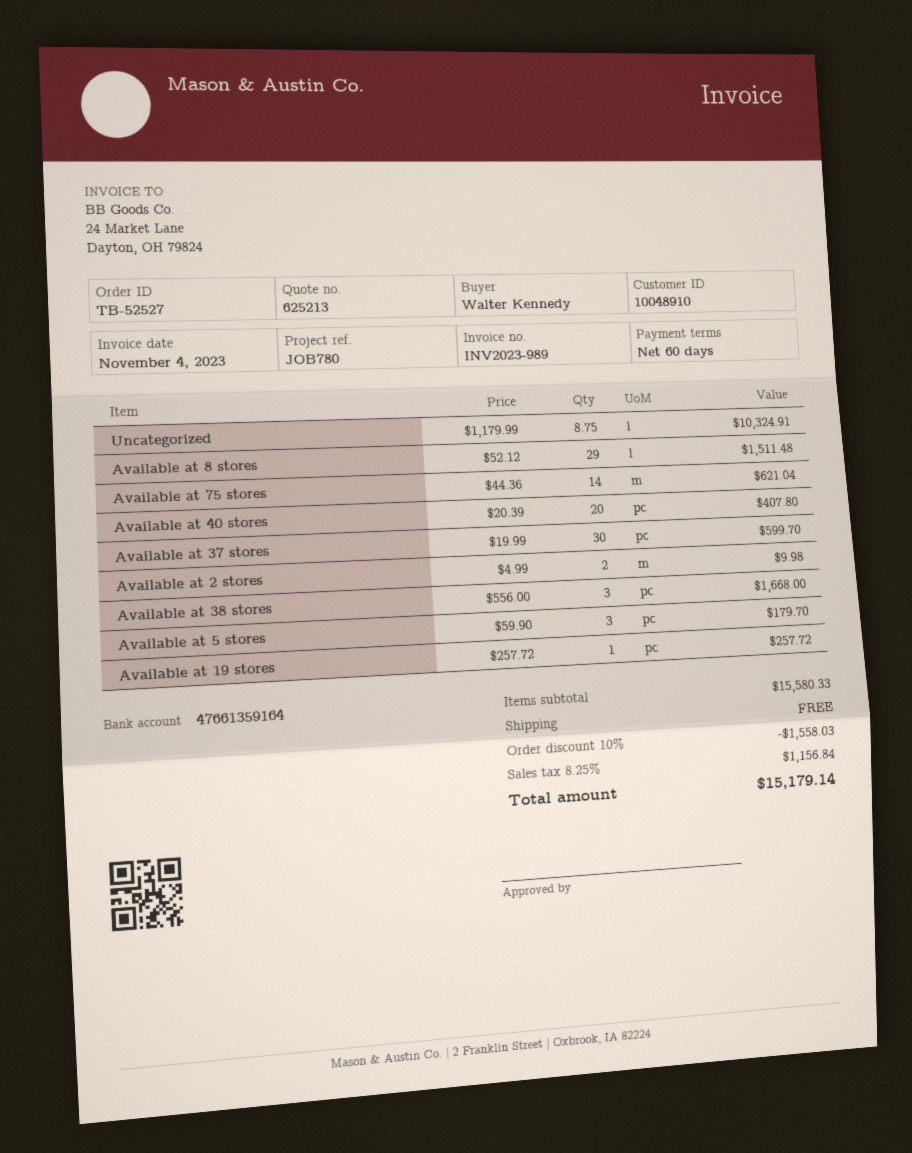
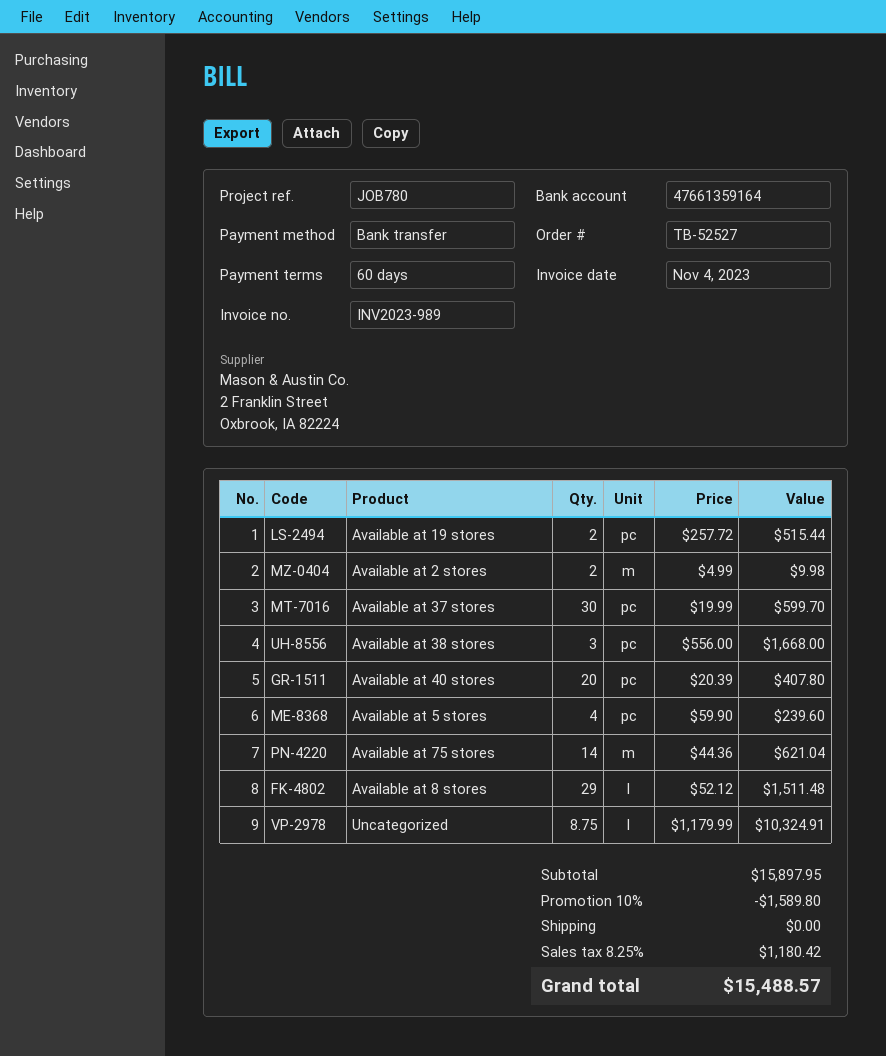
Available at 5 stores: 3 x 59.90 = 179.70 -> 4 x 59.90 = 239.60
Available at 19 stores: 1 x 257.72 = 257.72 -> 2 x 257.72 = 515.44
subtotal: 15580.33 -> 15897.95
discount: 10% = 1558.03 -> 10% = 1589.80
tax: 8.25% = 1156.84 -> 8.25% = 1180.42
total: 15179.14 -> 15488.57

